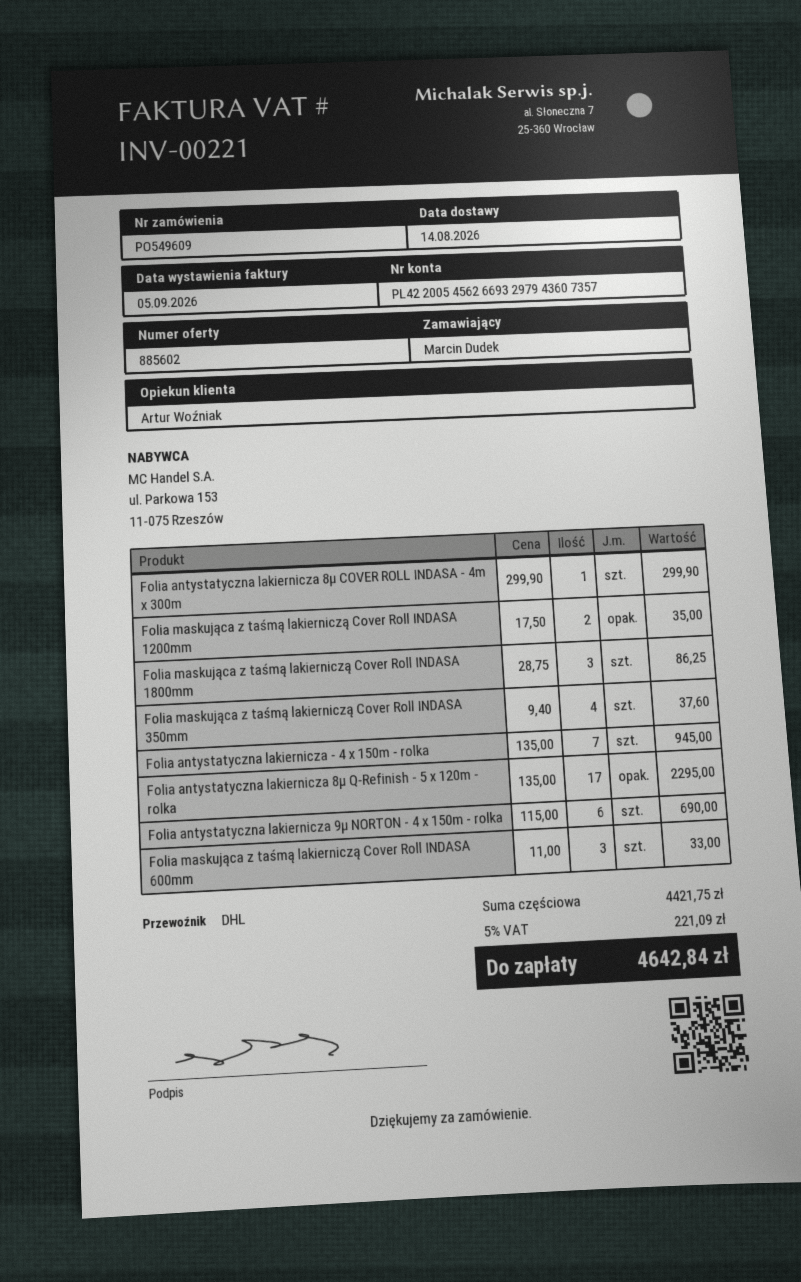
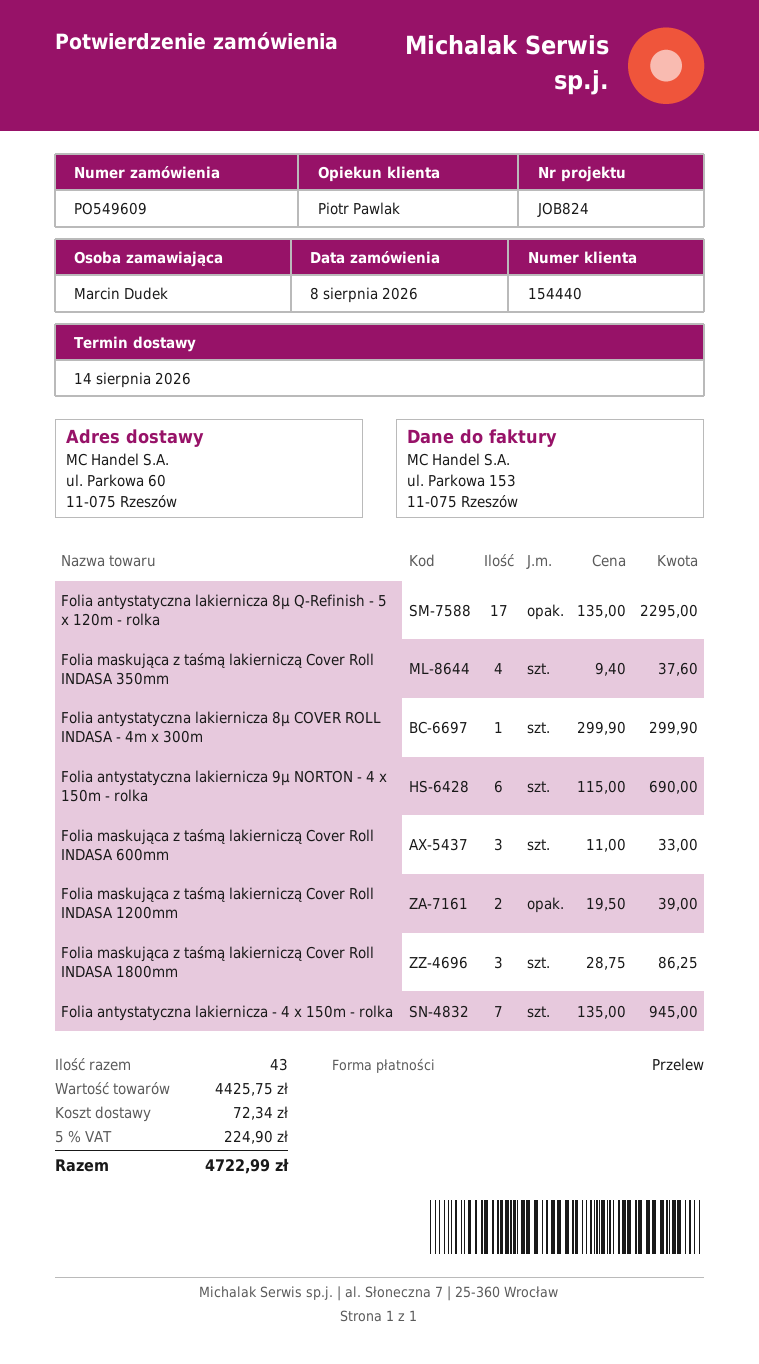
sales rep: Artur Woźniak -> Piotr Pawlak
Folia maskująca z taśmą lakierniczą Cover Roll INDASA 1200mm: 2 x 17.50 = 35.00 -> 2 x 19.50 = 39.00
subtotal: 4421.75 -> 4425.75
shipping: none -> 72.34
tax: 5% = 221.09 -> 5% = 224.90
total: 4642.84 -> 4722.99

